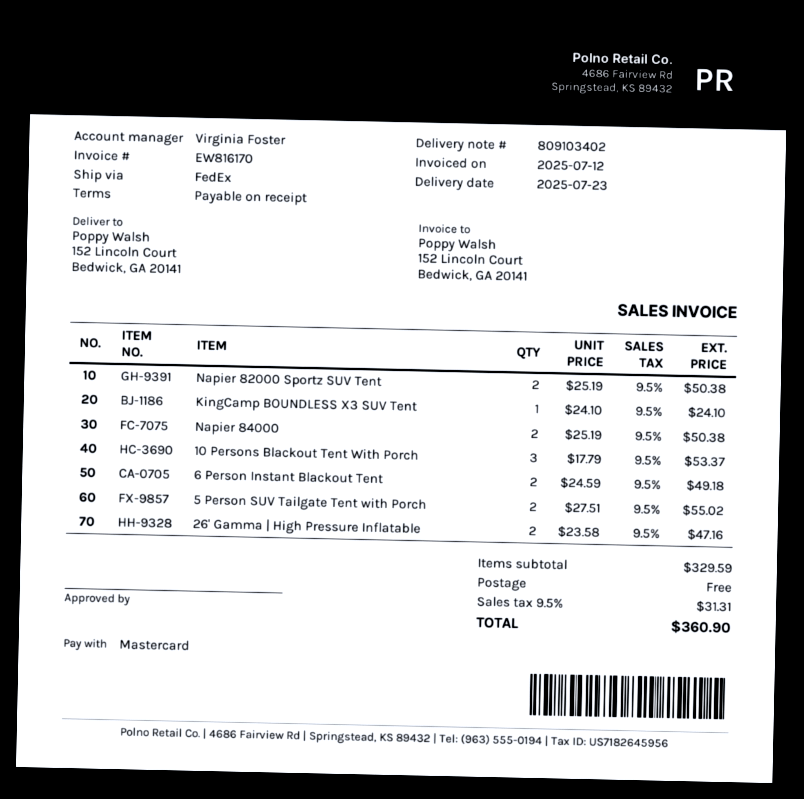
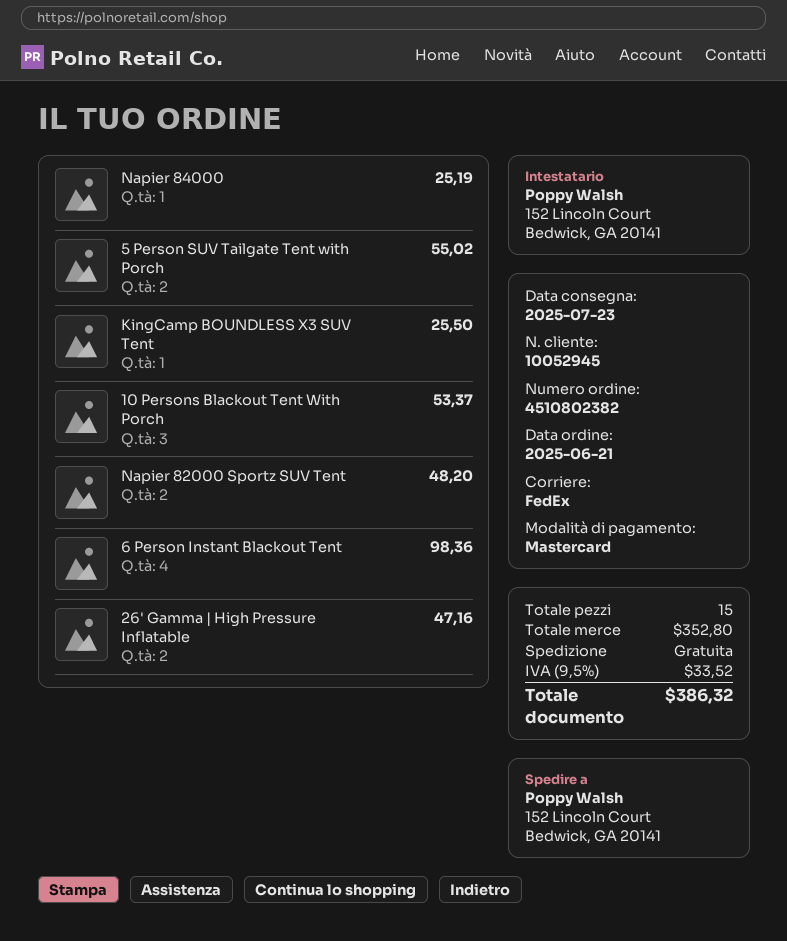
Napier 82000 Sportz SUV Tent: 2 for 50.38 -> 2 for 48.20
KingCamp BOUNDLESS X3 SUV Tent: 1 for 24.10 -> 1 for 25.50
Napier 84000: 2 for 50.38 -> 1 for 25.19
6 Person Instant Blackout Tent: 2 for 49.18 -> 4 for 98.36
subtotal: 329.59 -> 352.80
tax: 9.5% = 31.31 -> 9.5% = 33.52
total: 360.90 -> 386.32

